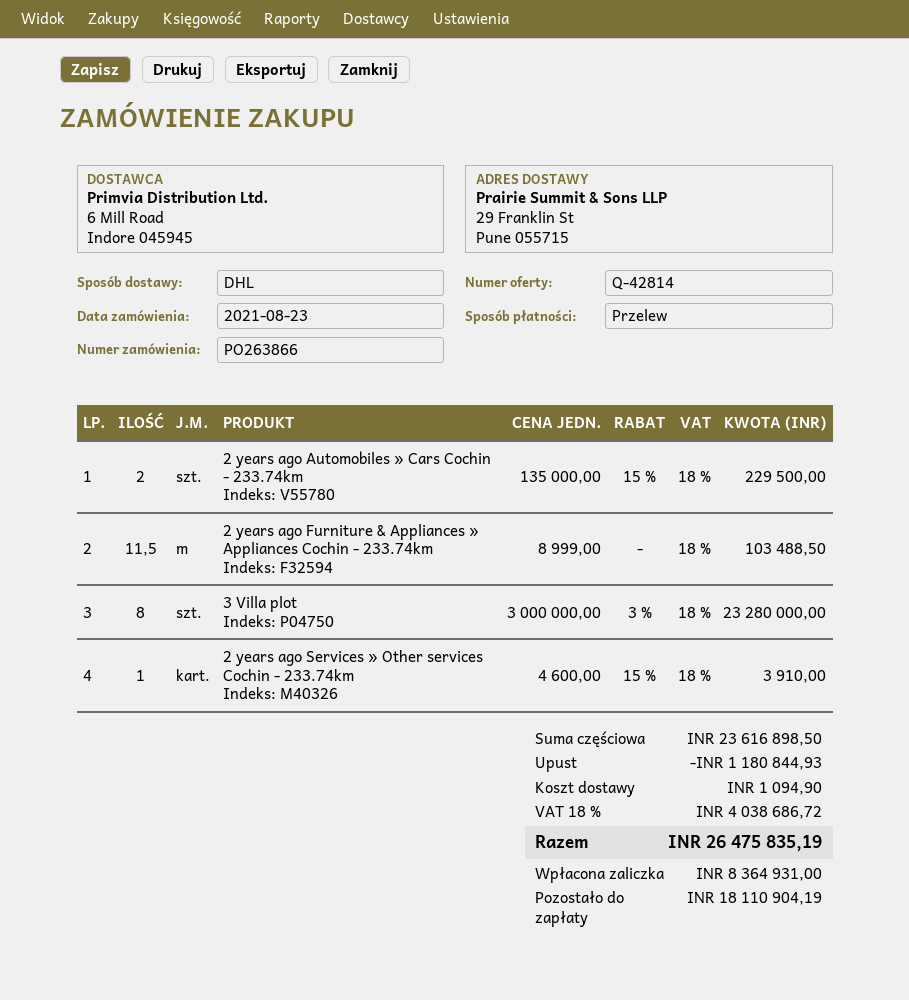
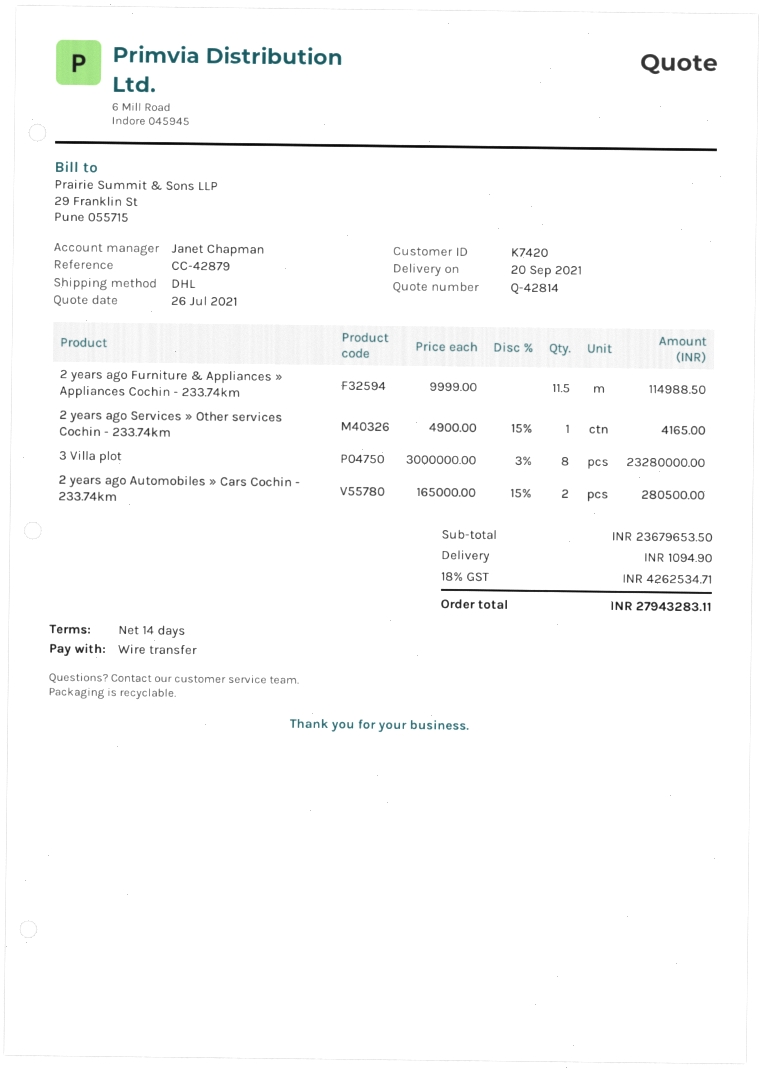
2 years ago Automobiles » Cars Cochin - 233.74km: 2 x 135000.00 - 15% = 229500.00 -> 2 x 165000.00 - 15% = 280500.00
2 years ago Furniture & Appliances » Appliances Cochin - 233.74km: 11.5 x 8999.00 = 103488.50 -> 11.5 x 9999.00 = 114988.50
2 years ago Services » Other services Cochin - 233.74km: 1 x 4600.00 - 15% = 3910.00 -> 1 x 4900.00 - 15% = 4165.00
subtotal: 23616898.50 -> 23679653.50
discount: 1180844.93 -> none
tax: 18% = 4038686.72 -> 18% = 4262534.71
total: 26475835.19 -> 27943283.11

